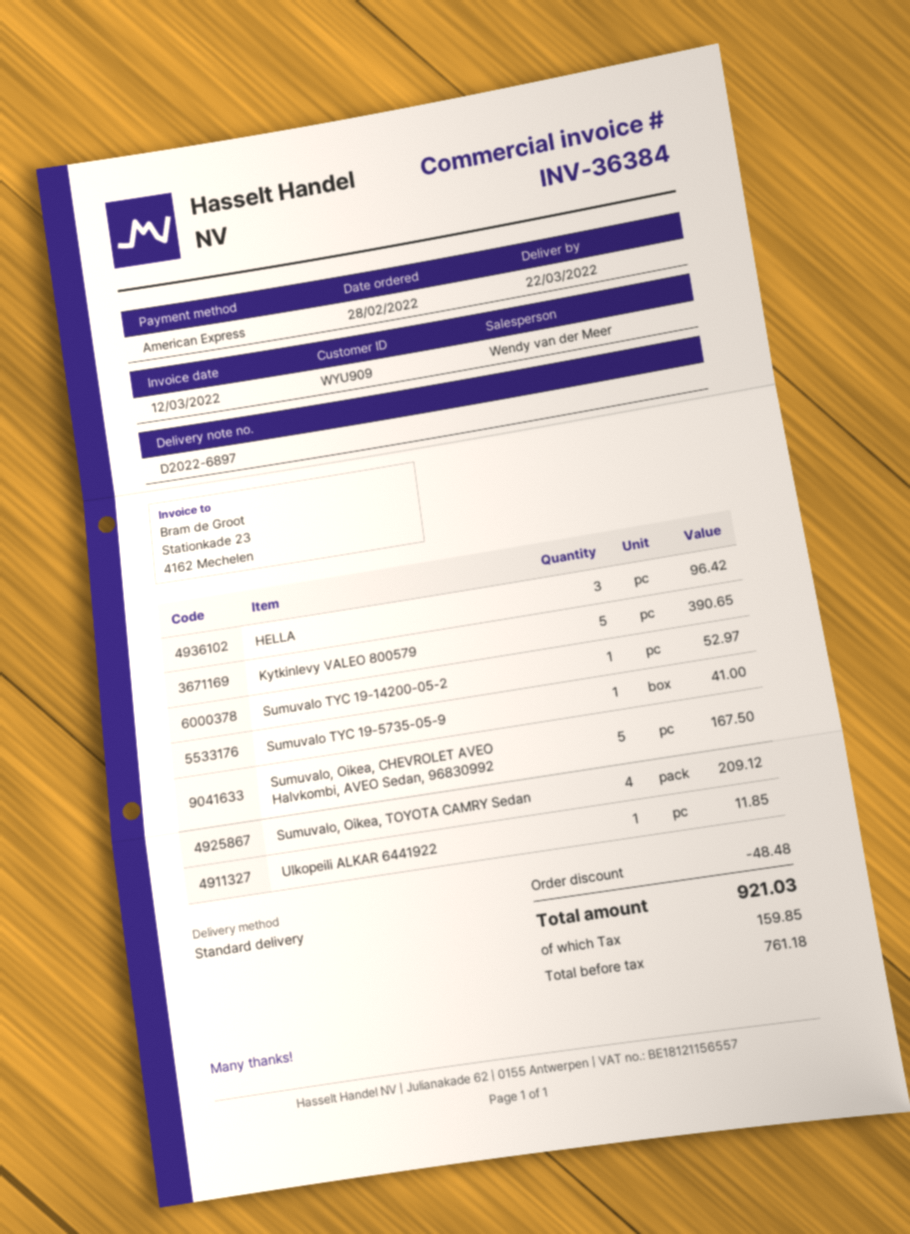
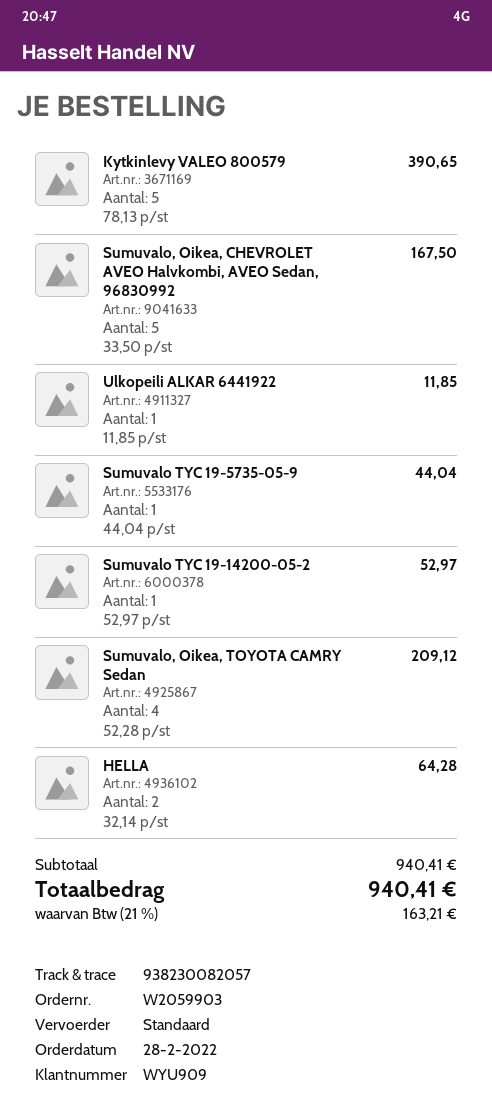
HELLA: 3 for 96.42 -> 2 for 64.28
Sumuvalo TYC 19-5735-05-9: 1 for 41.00 -> 1 for 44.04
discount: 48.48 -> none
tax: 159.85 -> 163.21
total: 921.03 -> 940.41

